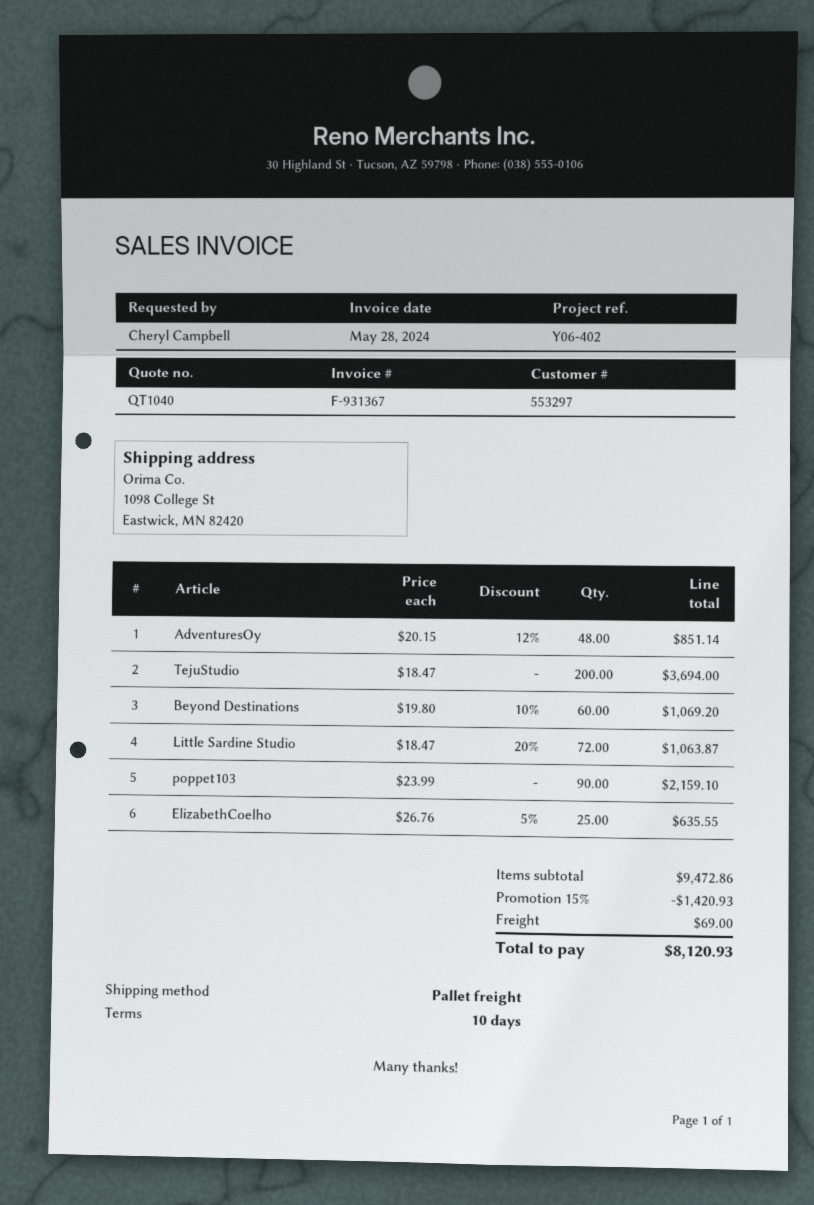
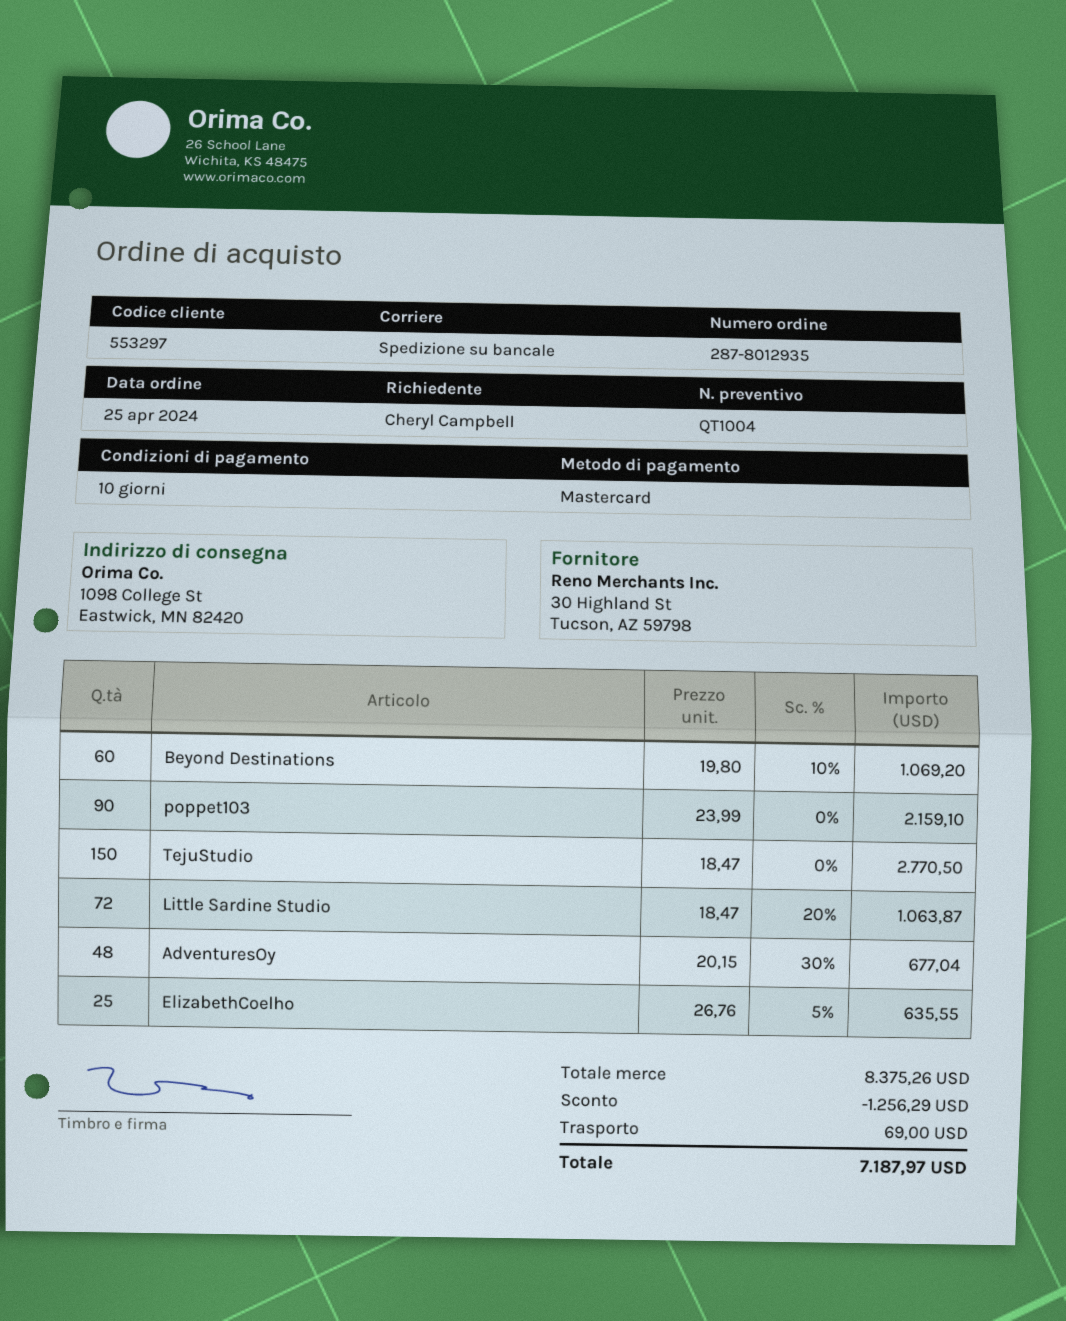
quote number: QT1040 -> QT1004
AdventuresOy: 48 x 20.15 - 12% = 851.14 -> 48 x 20.15 - 30% = 677.04
TejuStudio: 200 x 18.47 = 3694.00 -> 150 x 18.47 = 2770.50
subtotal: 9472.86 -> 8375.26
discount: 1420.93 -> 1256.29
total: 8120.93 -> 7187.97

